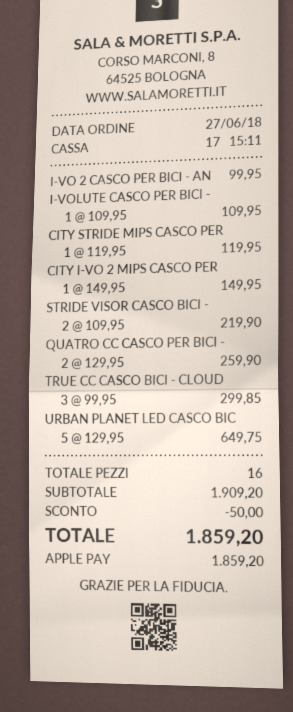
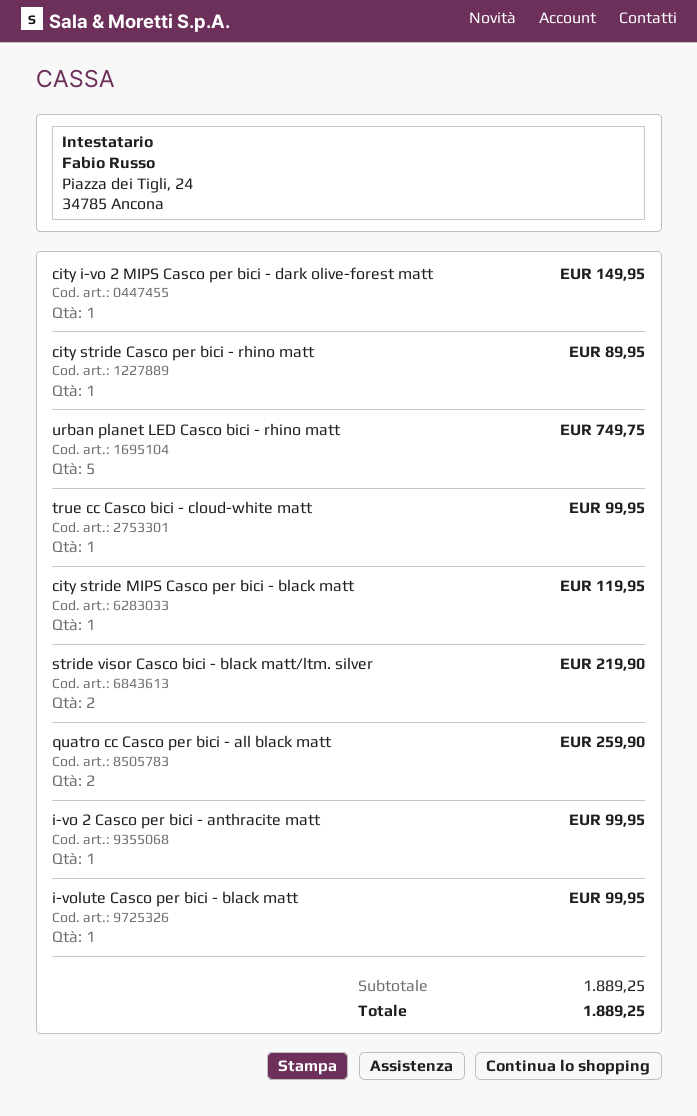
I-VOLUTE CASCO PER BICI -: 1 for 109.95 -> 1 for 99.95
TRUE CC CASCO BICI - CLOUD: 3 for 299.85 -> 1 for 99.95
URBAN PLANET LED CASCO BIC: 5 for 649.75 -> 5 for 749.75
city stride Casco per bici - rhino matt: none -> 1 for 89.95
subtotal: 1909.20 -> 1889.25
discount: 50.00 -> none
total: 1859.20 -> 1889.25

